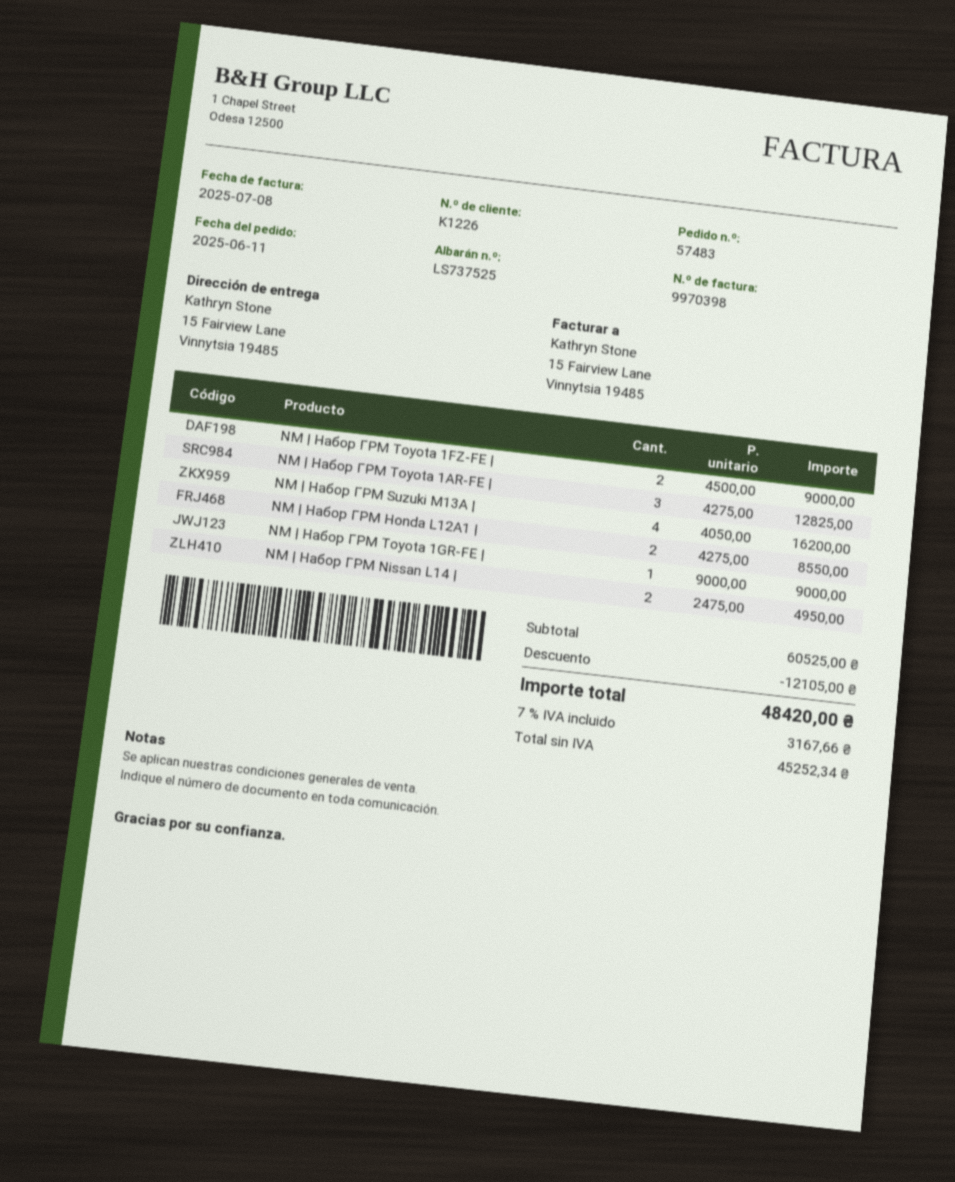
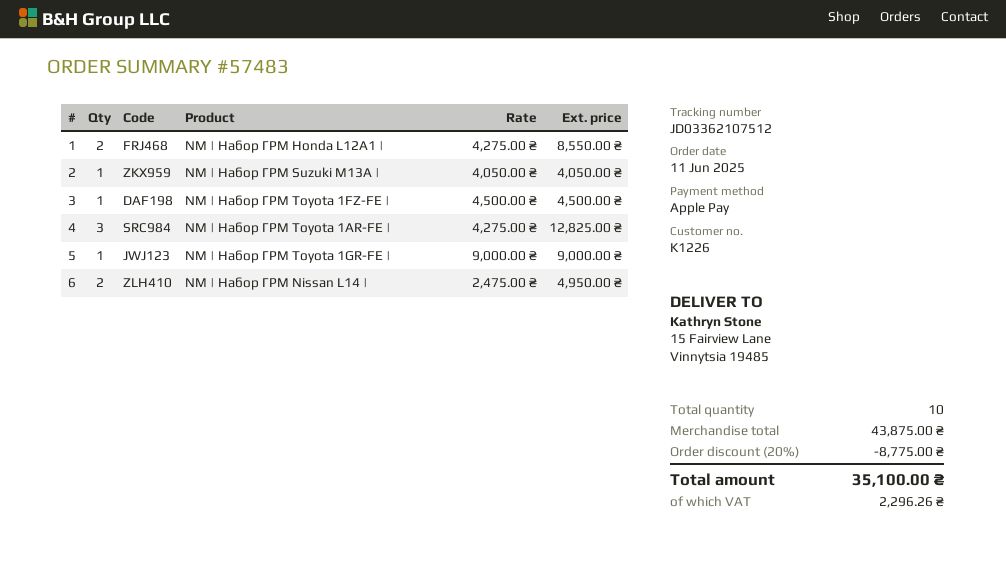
NM | Набор ГРМ Toyota 1FZ-FE |: 2 x 4500.00 = 9000.00 -> 1 x 4500.00 = 4500.00
NM | Набор ГРМ Suzuki M13A |: 4 x 4050.00 = 16200.00 -> 1 x 4050.00 = 4050.00
subtotal: 60525.00 -> 43875.00
discount: 12105.00 -> 8775.00
tax: 3167.66 -> 2296.26
total: 48420.00 -> 35100.00

